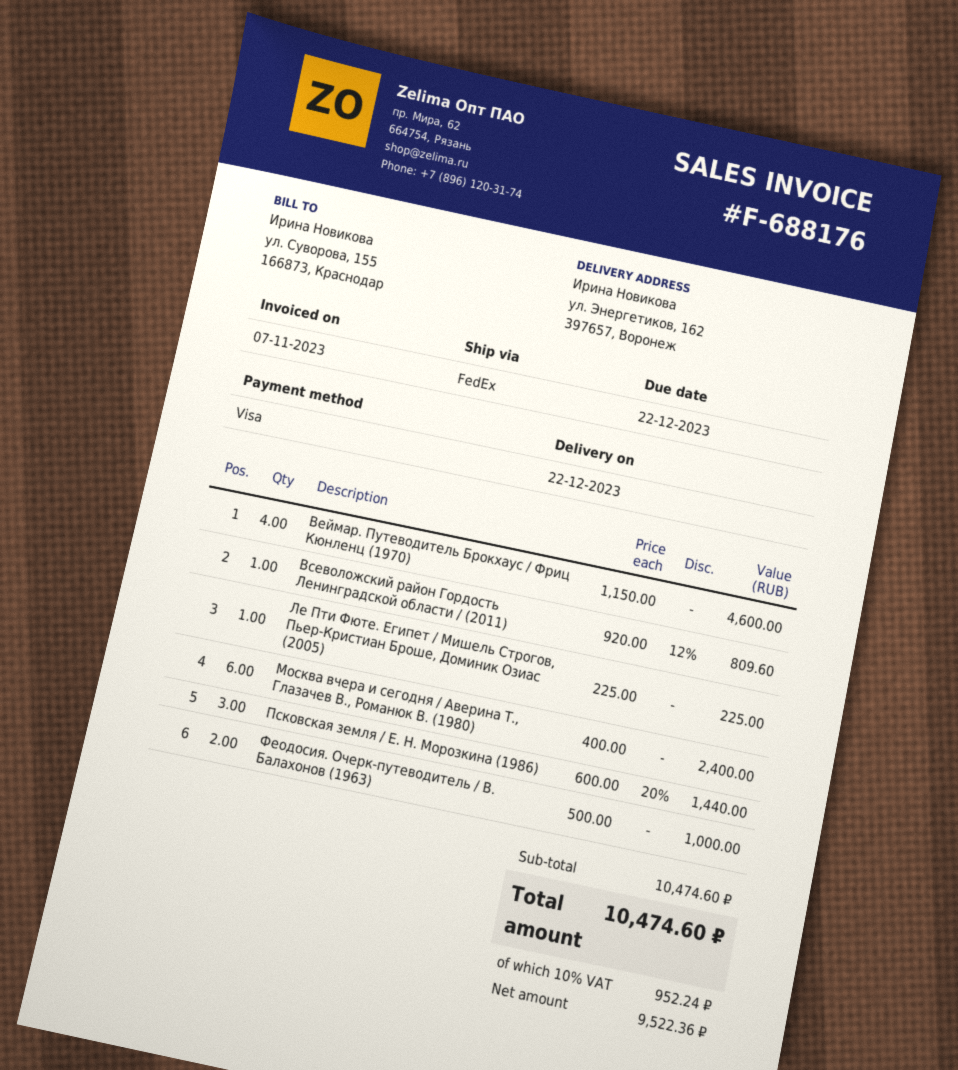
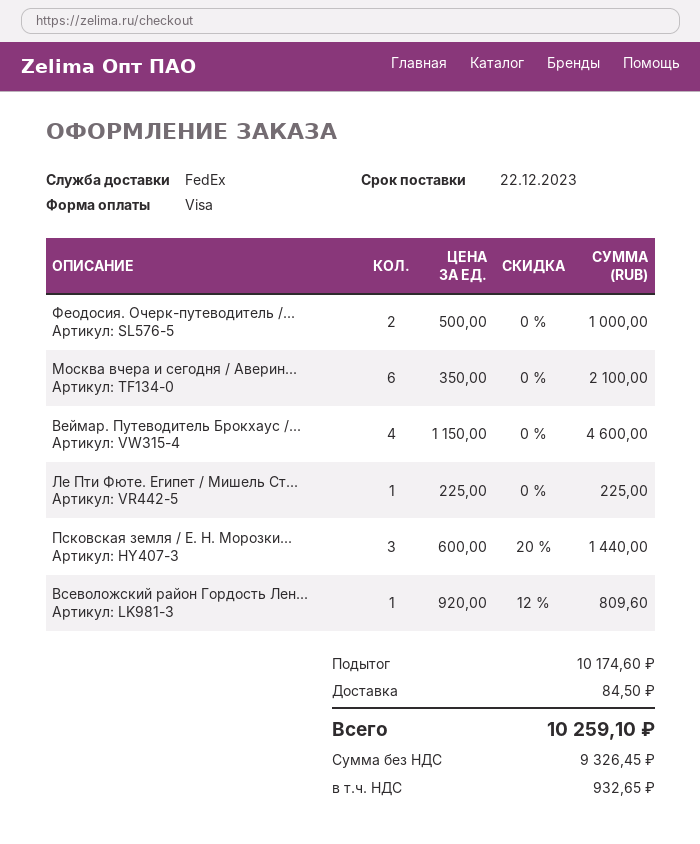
Москва вчера и сегодня / Аверина Т., Глазачев В., Романюк В. (1980): 6 x 400.00 = 2400.00 -> 6 x 350.00 = 2100.00
subtotal: 10474.60 -> 10174.60
shipping: none -> 84.50
net: 9522.36 -> 9326.45
tax: 952.24 -> 932.65
total: 10474.60 -> 10259.10

